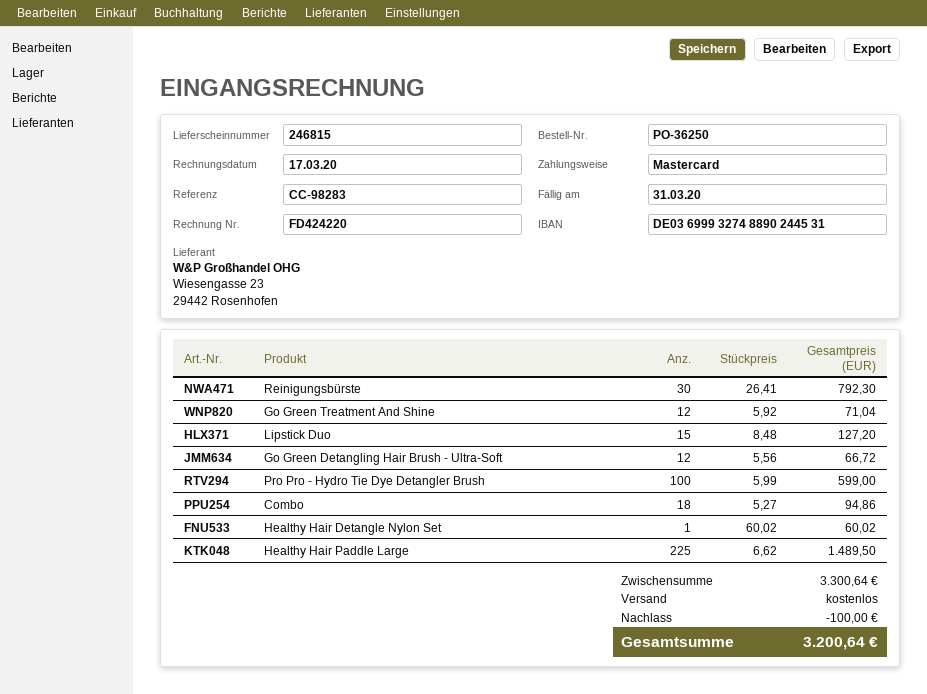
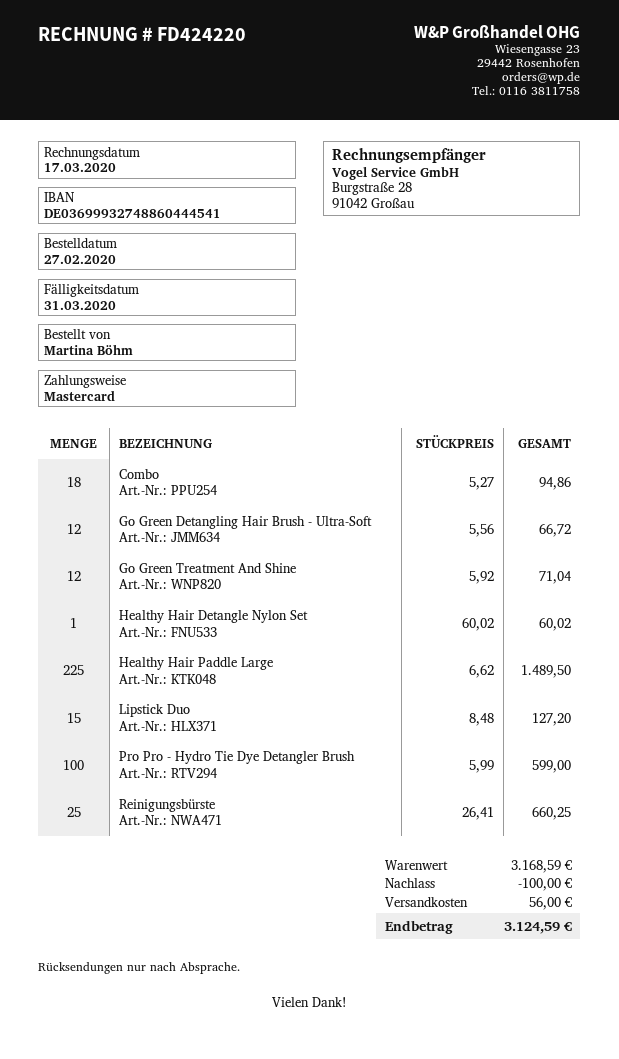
bank account: DE03699932748890244531 -> DE03699932748860444541
Reinigungsbürste: 30 x 26.41 = 792.30 -> 25 x 26.41 = 660.25
subtotal: 3300.64 -> 3168.59
shipping: 0.00 -> 56.00
total: 3200.64 -> 3124.59

